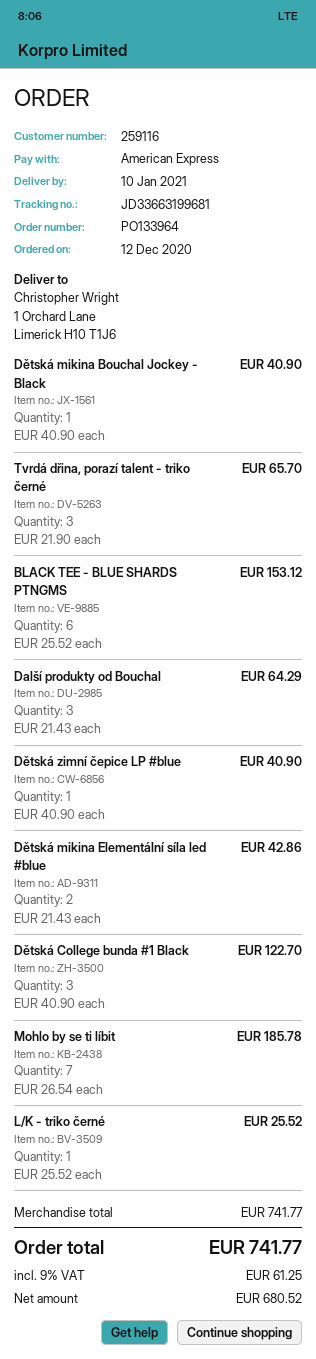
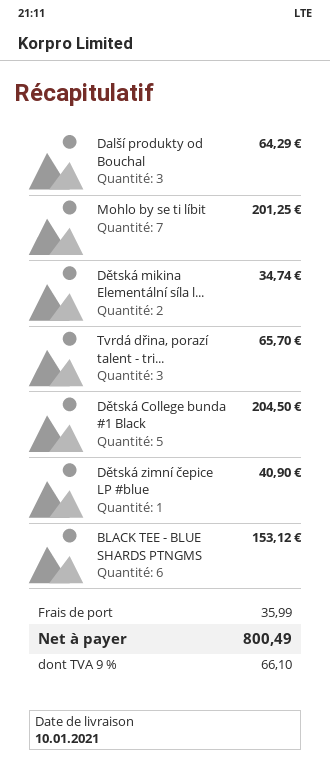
Dětská mikina Bouchal Jockey - Black: 1 for 40.90 -> none
Dětská mikina Elementální síla led #blue: 2 for 42.86 -> 2 for 34.74
Dětská College bunda #1 Black: 3 for 122.70 -> 5 for 204.50
Mohlo by se ti líbit: 7 for 185.78 -> 7 for 201.25
L/K - triko černé: 1 for 25.52 -> none
shipping: none -> 35.99
tax: 9% = 61.25 -> 9% = 66.10
total: 741.77 -> 800.49

